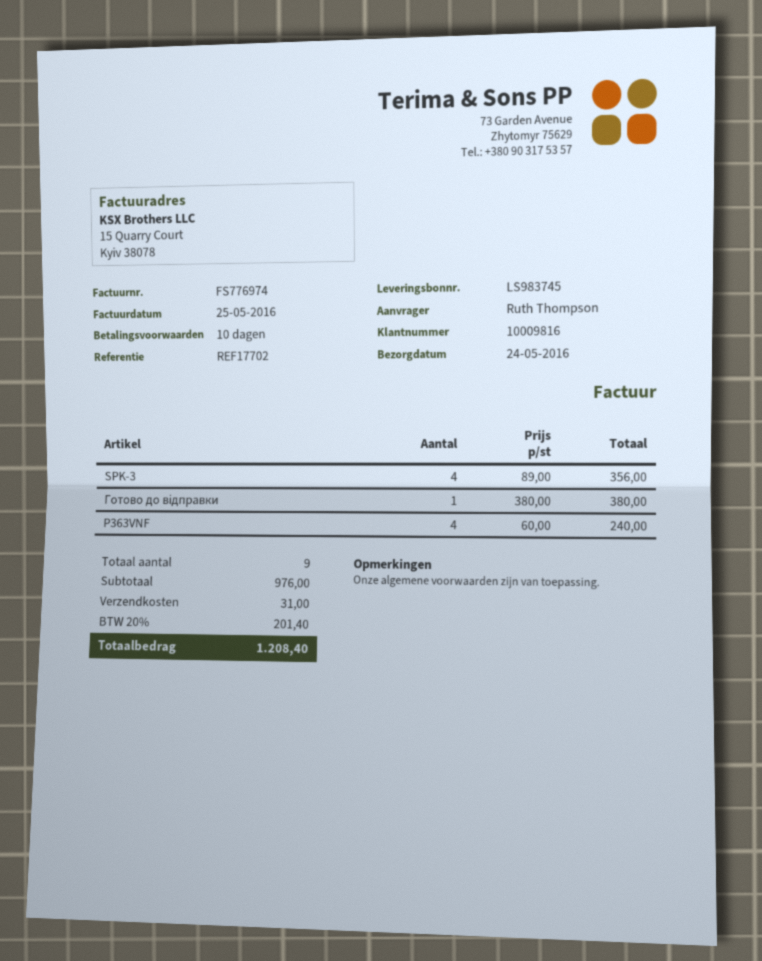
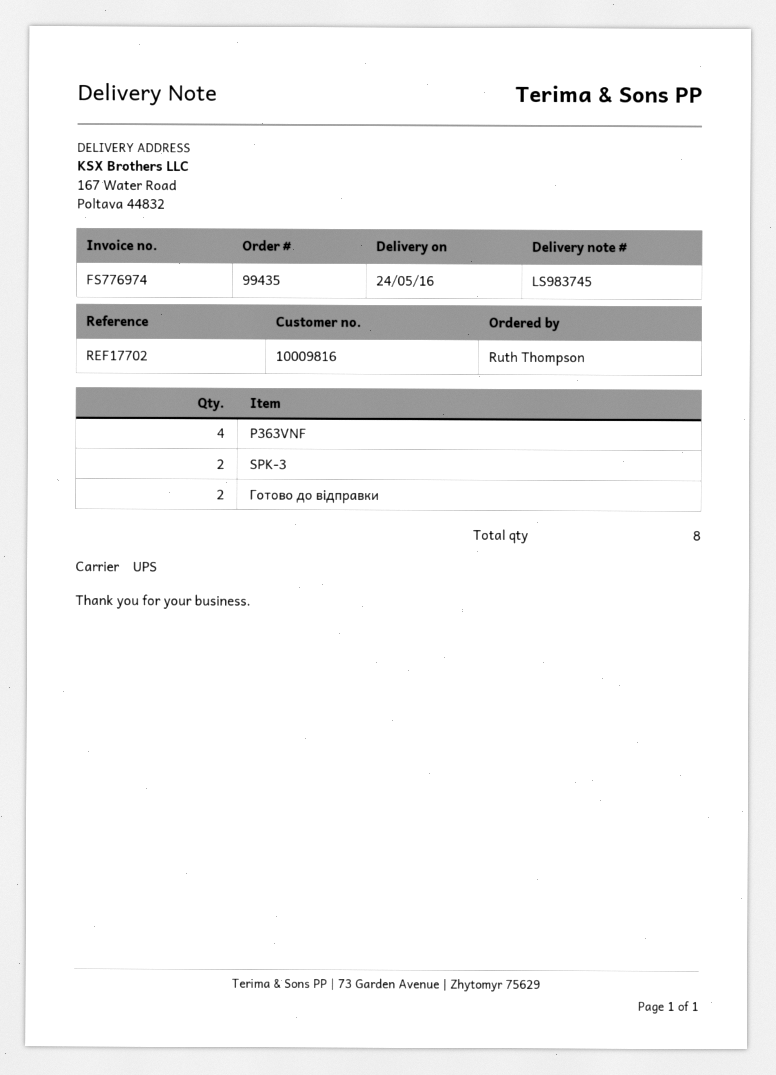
SPK-3: 4 -> 2
Готово до відправки: 1 -> 2
total quantity: 9 -> 8

